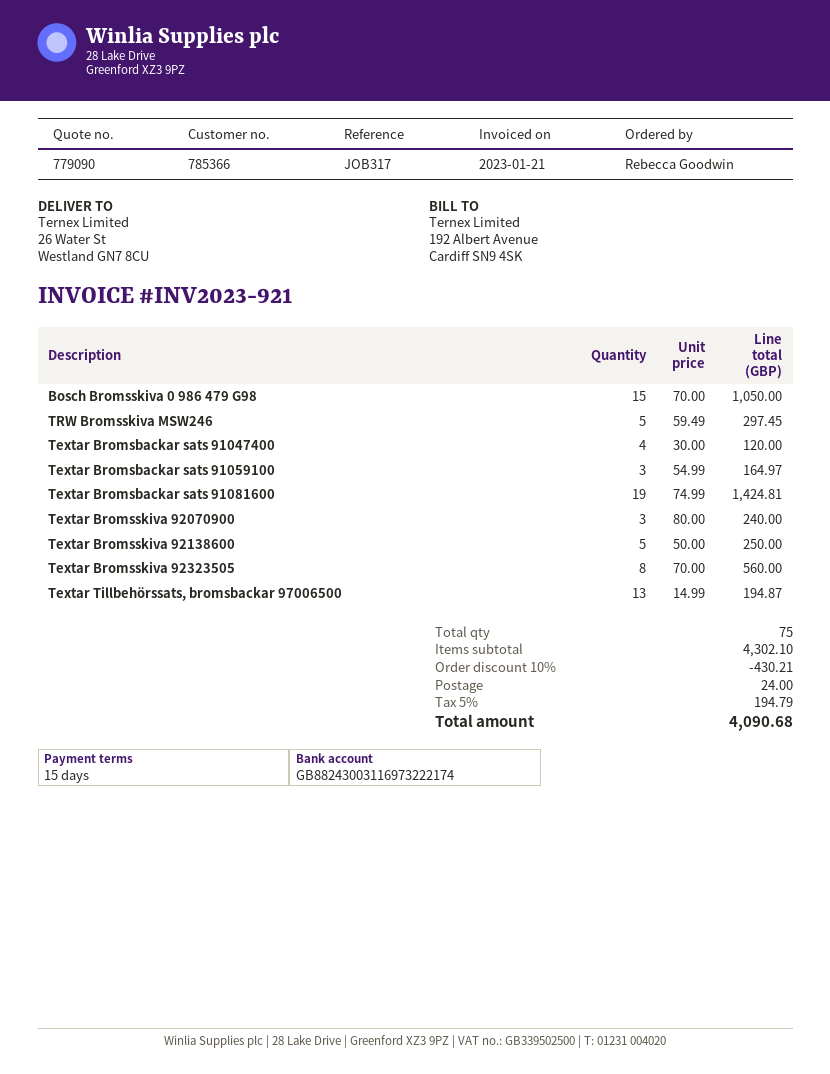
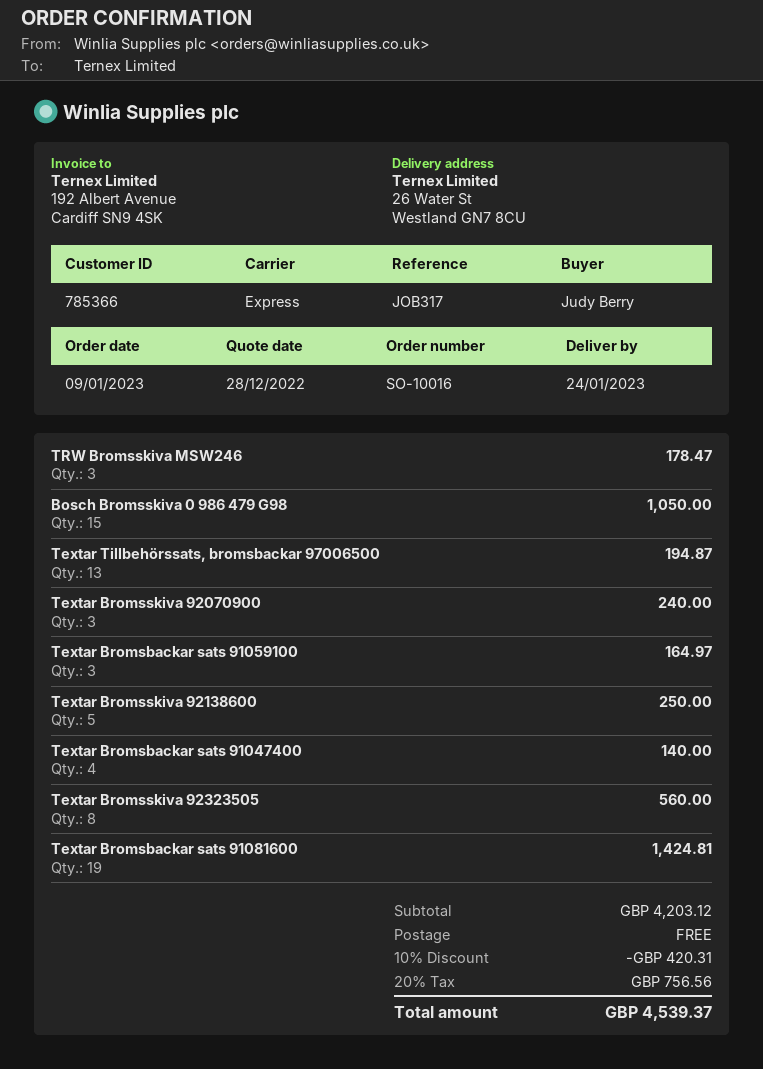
ordered by: Rebecca Goodwin -> Judy Berry
TRW Bromsskiva MSW246: 5 for 297.45 -> 3 for 178.47
Textar Bromsbackar sats 91047400: 4 for 120.00 -> 4 for 140.00
subtotal: 4302.10 -> 4203.12
discount: 10% = 430.21 -> 10% = 420.31
shipping: 24.00 -> 0.00
tax: 5% = 194.79 -> 20% = 756.56
total: 4090.68 -> 4539.37

